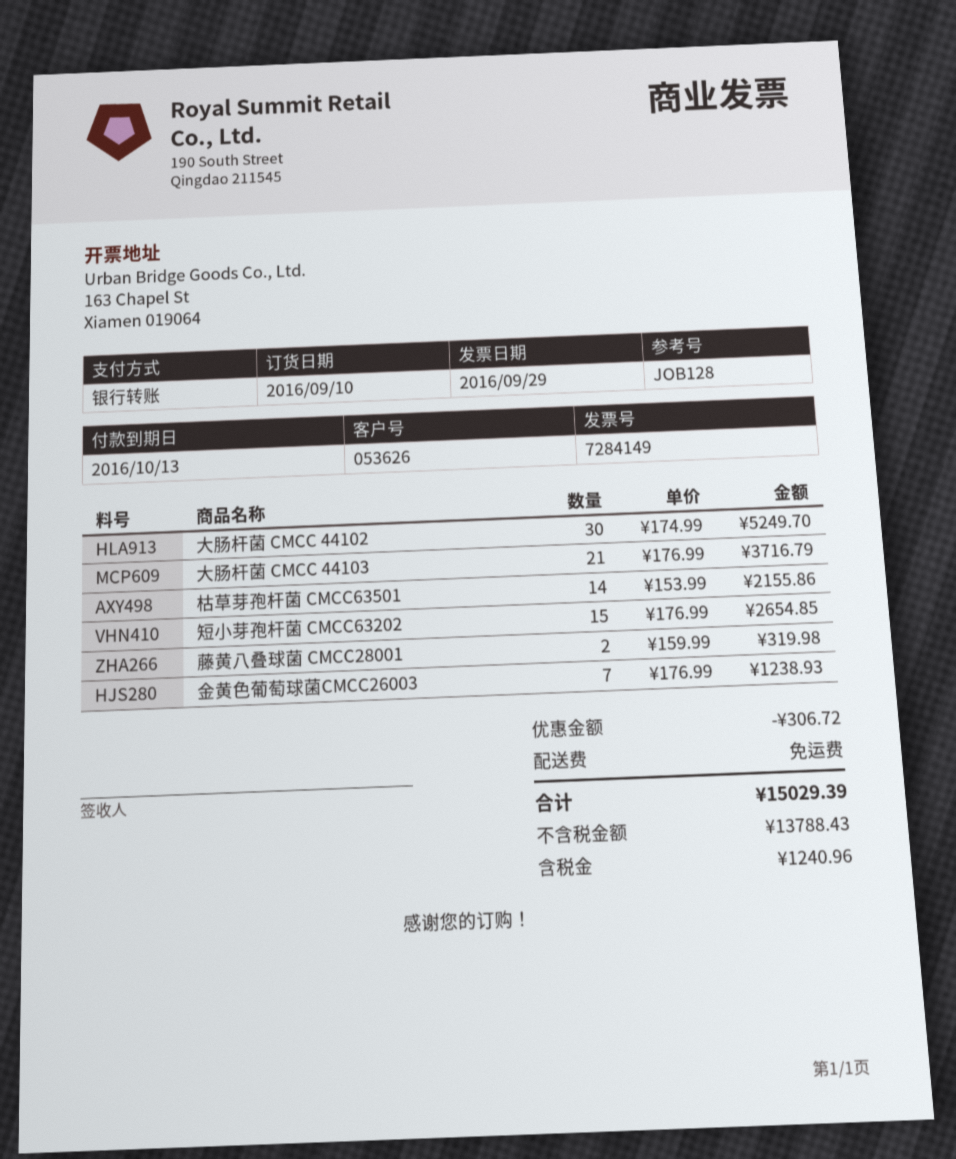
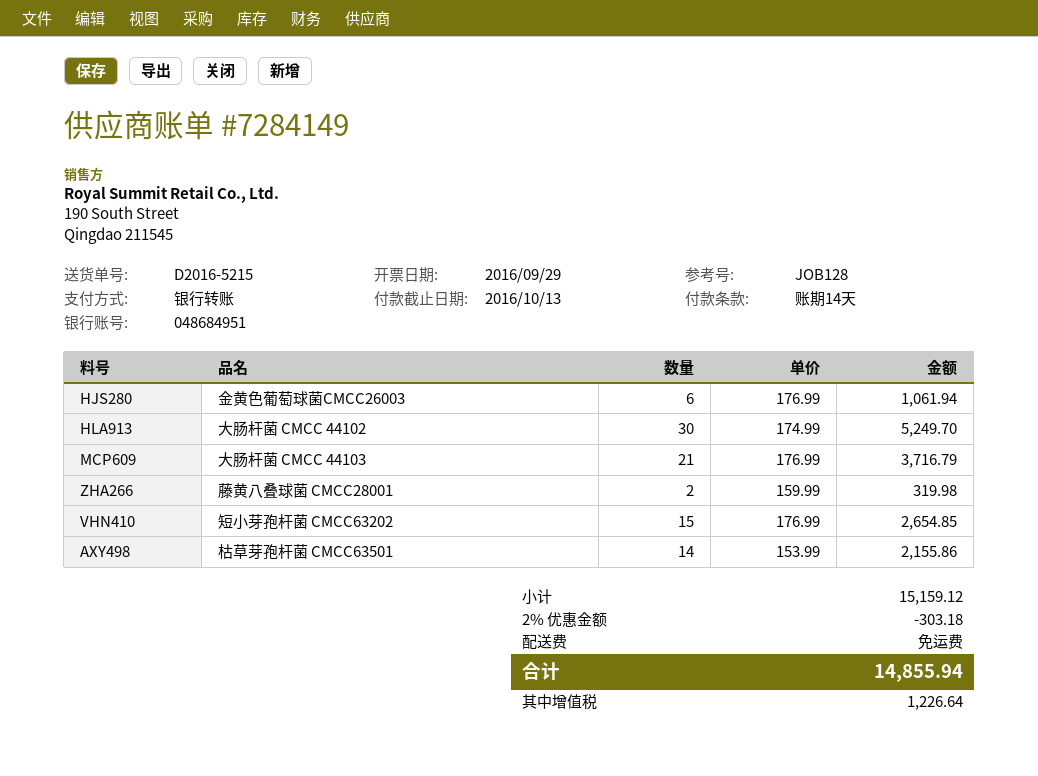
金黄色葡萄球菌CMCC26003: 7 x 176.99 = 1238.93 -> 6 x 176.99 = 1061.94
discount: 306.72 -> 303.18
tax: 1240.96 -> 1226.64
total: 15029.39 -> 14855.94

